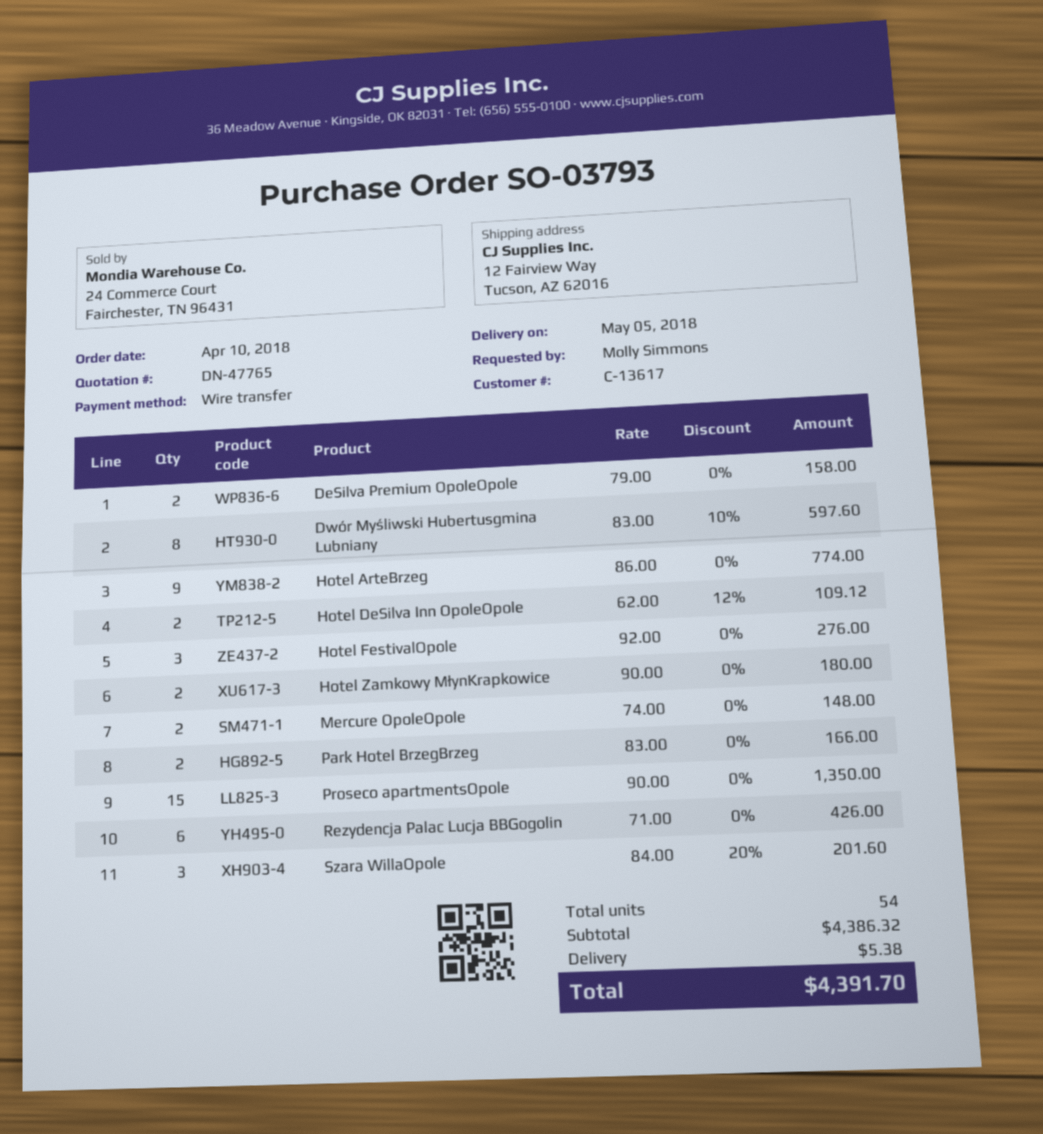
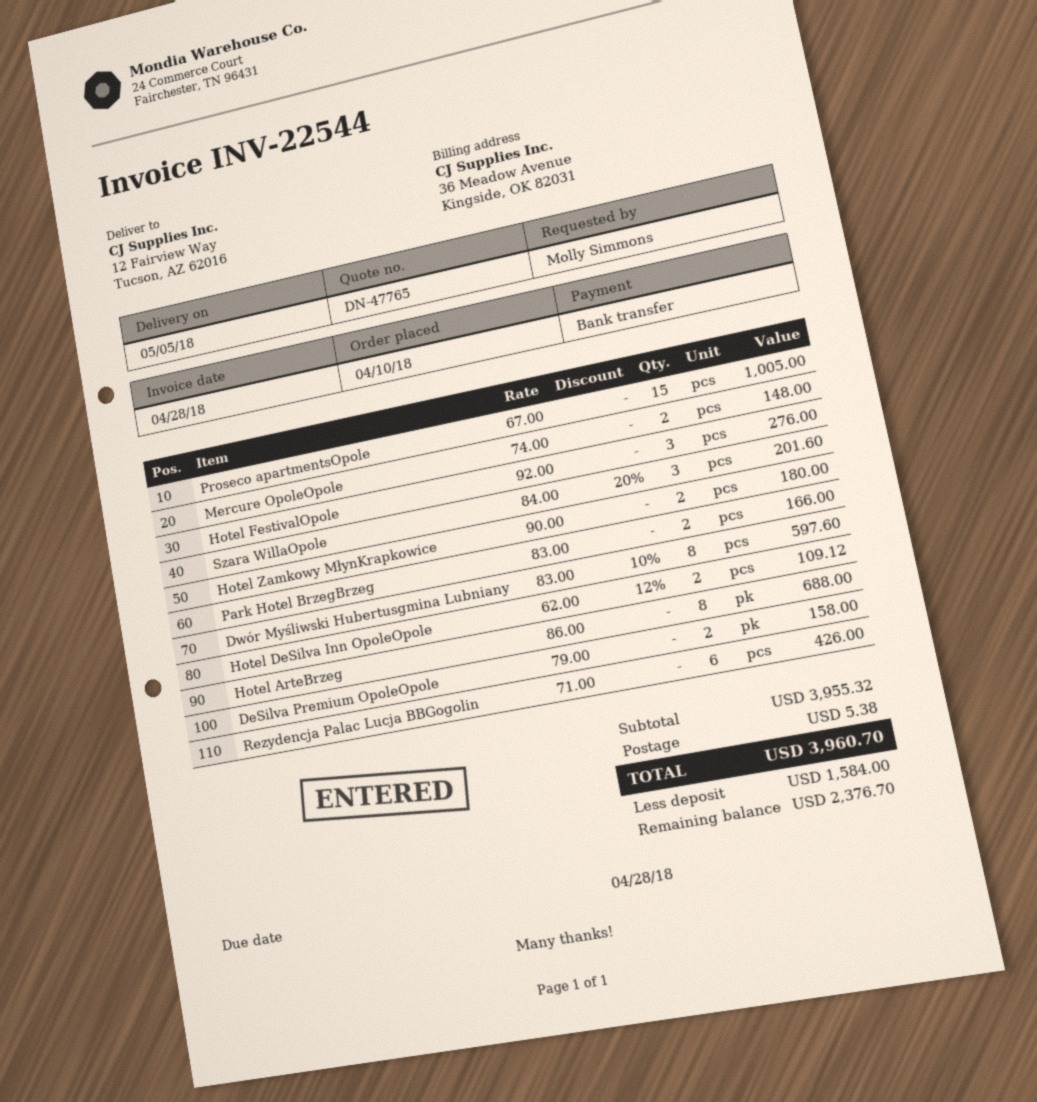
Hotel ArteBrzeg: 9 x 86.00 = 774.00 -> 8 x 86.00 = 688.00
Proseco apartmentsOpole: 15 x 90.00 = 1350.00 -> 15 x 67.00 = 1005.00
subtotal: 4386.32 -> 3955.32
total: 4391.70 -> 3960.70

